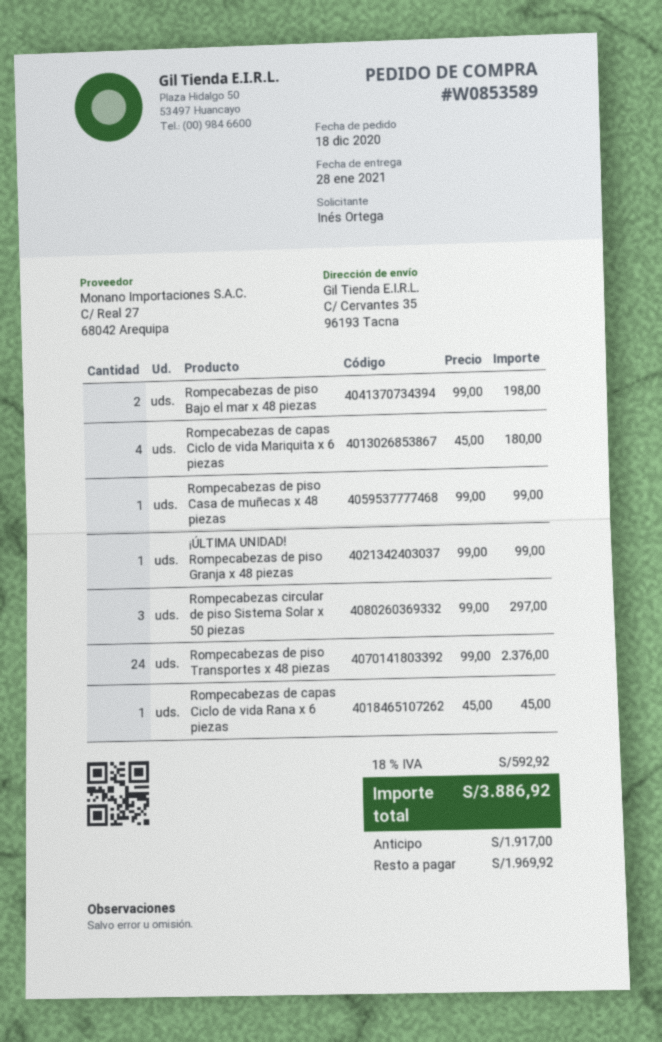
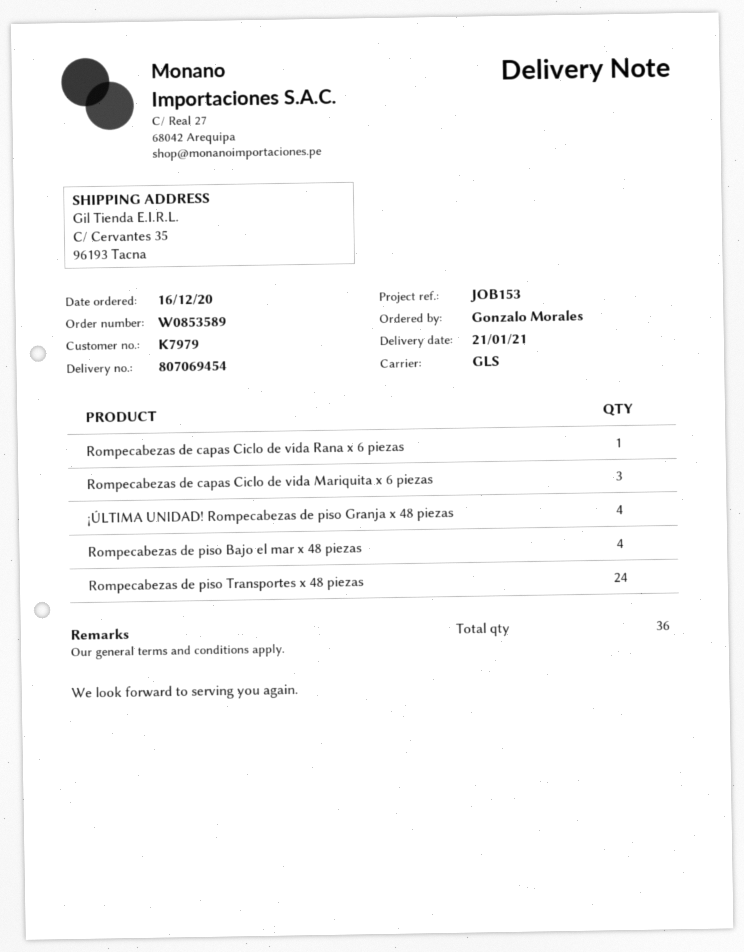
order date: 2020-12-18 -> 2020-12-16
delivery date: 2021-01-28 -> 2021-01-21
ordered by: Inés Ortega -> Gonzalo Morales
Rompecabezas de piso Bajo el mar x 48 piezas: 2 -> 4
Rompecabezas de capas Ciclo de vida Mariquita x 6 piezas: 4 -> 3
Rompecabezas de piso Casa de muñecas x 48 piezas: 1 -> none
¡ÚLTIMA UNIDAD! Rompecabezas de piso Granja x 48 piezas: 1 -> 4
Rompecabezas circular de piso Sistema Solar x 50 piezas: 3 -> none

